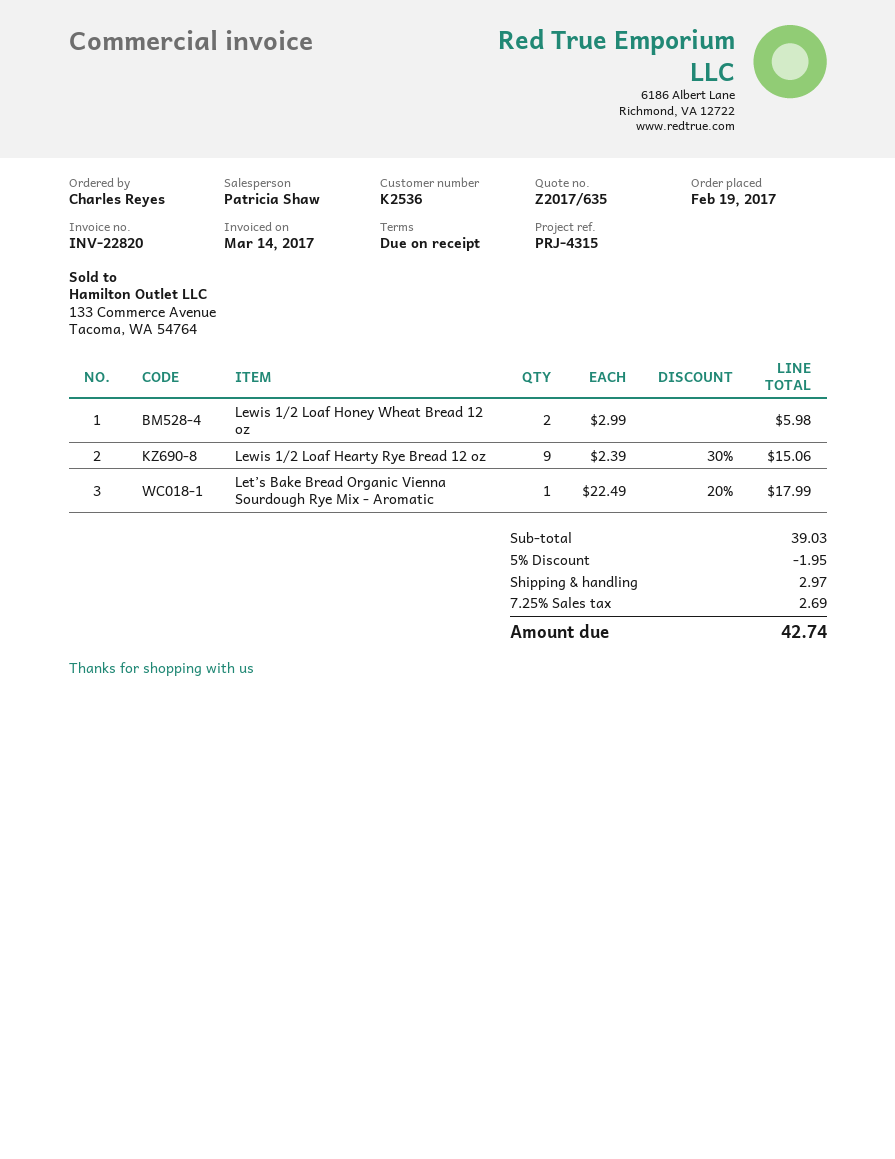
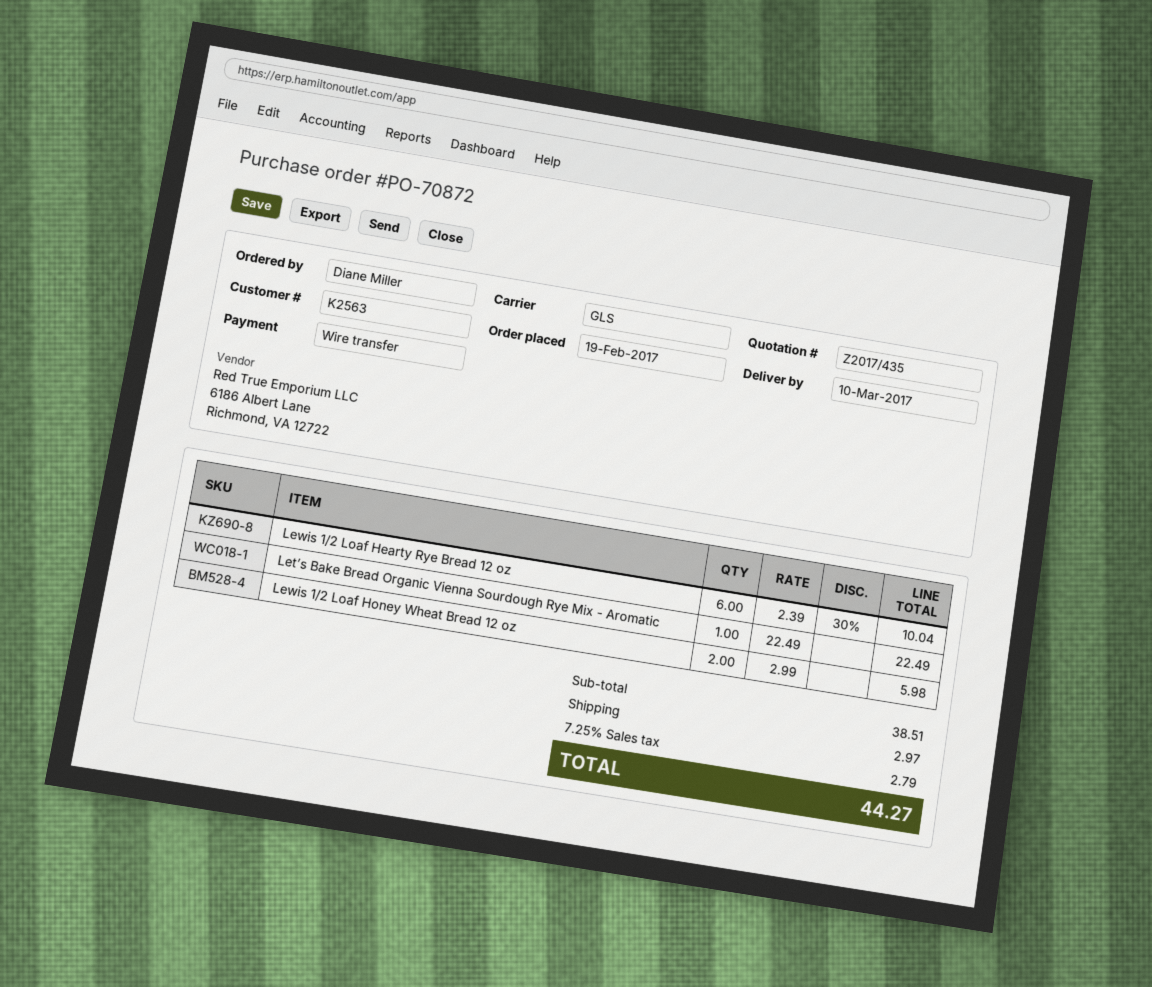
quote number: Z2017/635 -> Z2017/435
customer number: K2536 -> K2563
ordered by: Charles Reyes -> Diane Miller
Lewis 1/2 Loaf Hearty Rye Bread 12 oz: 9 x 2.39 - 30% = 15.06 -> 6 x 2.39 - 30% = 10.04
Let’s Bake Bread Organic Vienna Sourdough Rye Mix - Aromatic: 1 x 22.49 - 20% = 17.99 -> 1 x 22.49 = 22.49
subtotal: 39.03 -> 38.51
discount: 5% = 1.95 -> none
tax: 7.25% = 2.69 -> 7.25% = 2.79
total: 42.74 -> 44.27

